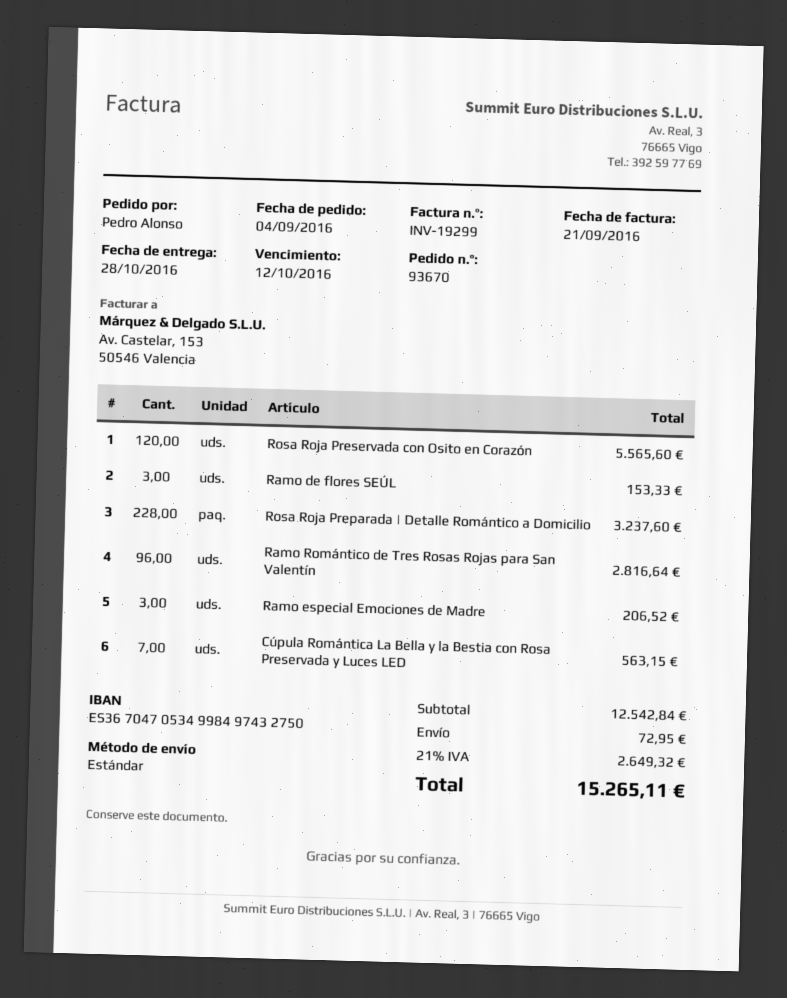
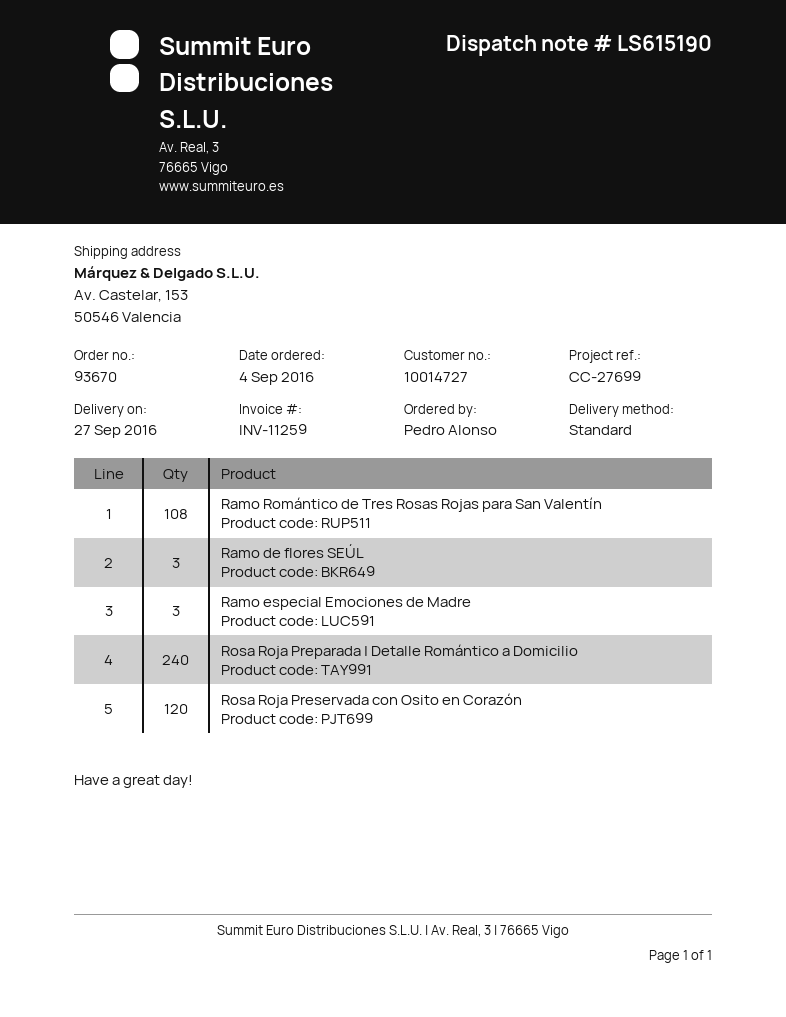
delivery date: 2016-10-28 -> 2016-09-27
invoice number: INV-19299 -> INV-11259
Rosa Roja Preparada | Detalle Romántico a Domicilio: 228 -> 240
Ramo Romántico de Tres Rosas Rojas para San Valentín: 96 -> 108
Cúpula Romántica La Bella y la Bestia con Rosa Preservada y Luces LED: 7 -> none

